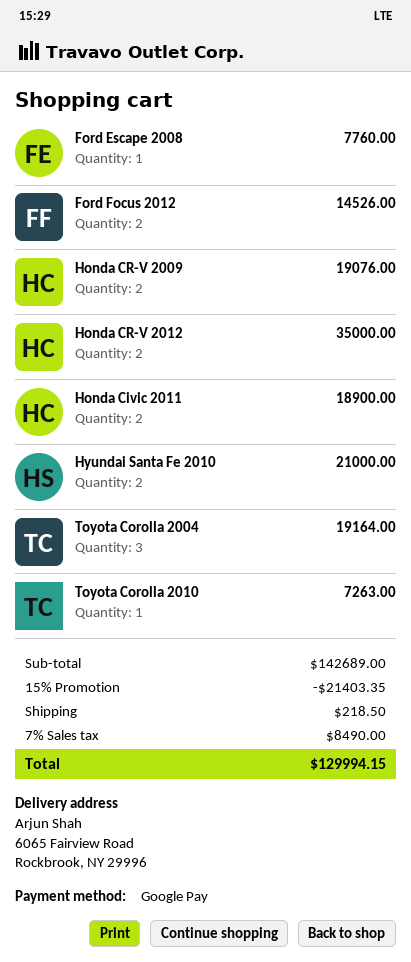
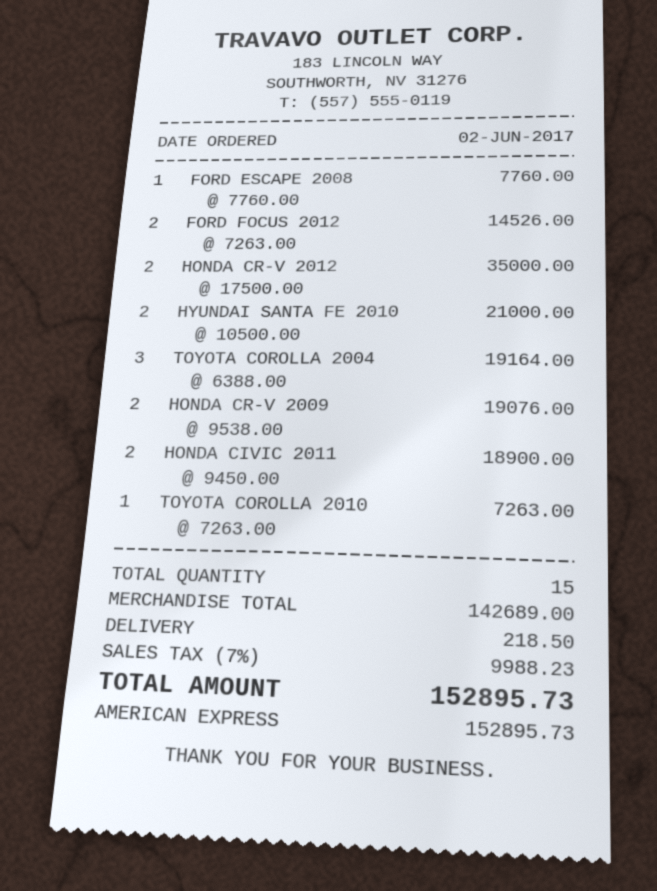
payment method: Google Pay -> American Express
discount: 15% = 21403.35 -> none
tax: 7% = 8490.00 -> 7% = 9988.23
total: 129994.15 -> 152895.73

